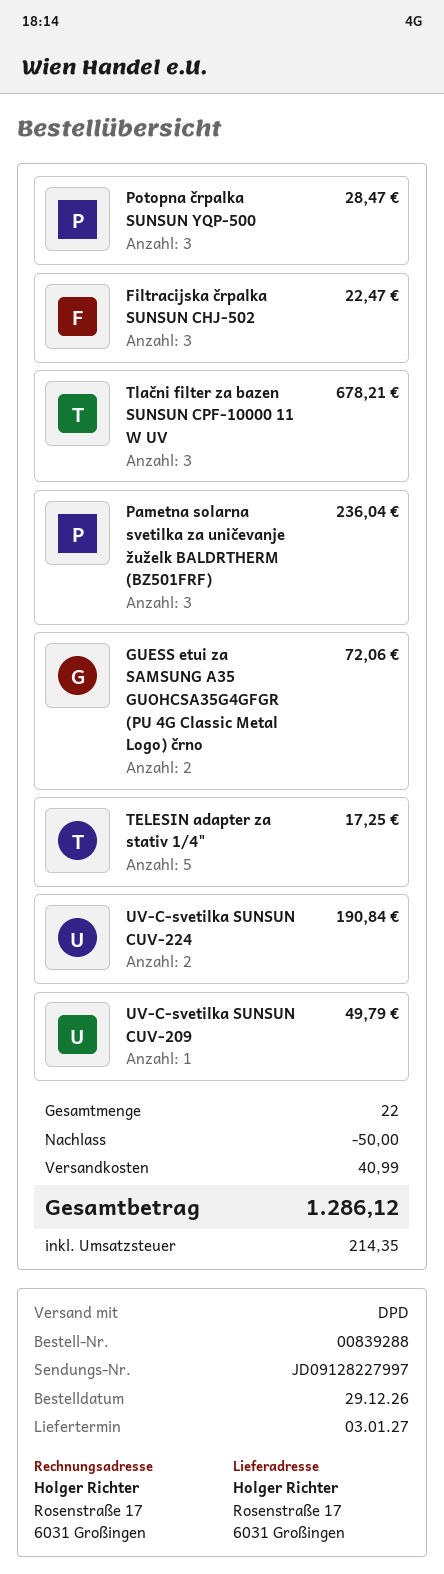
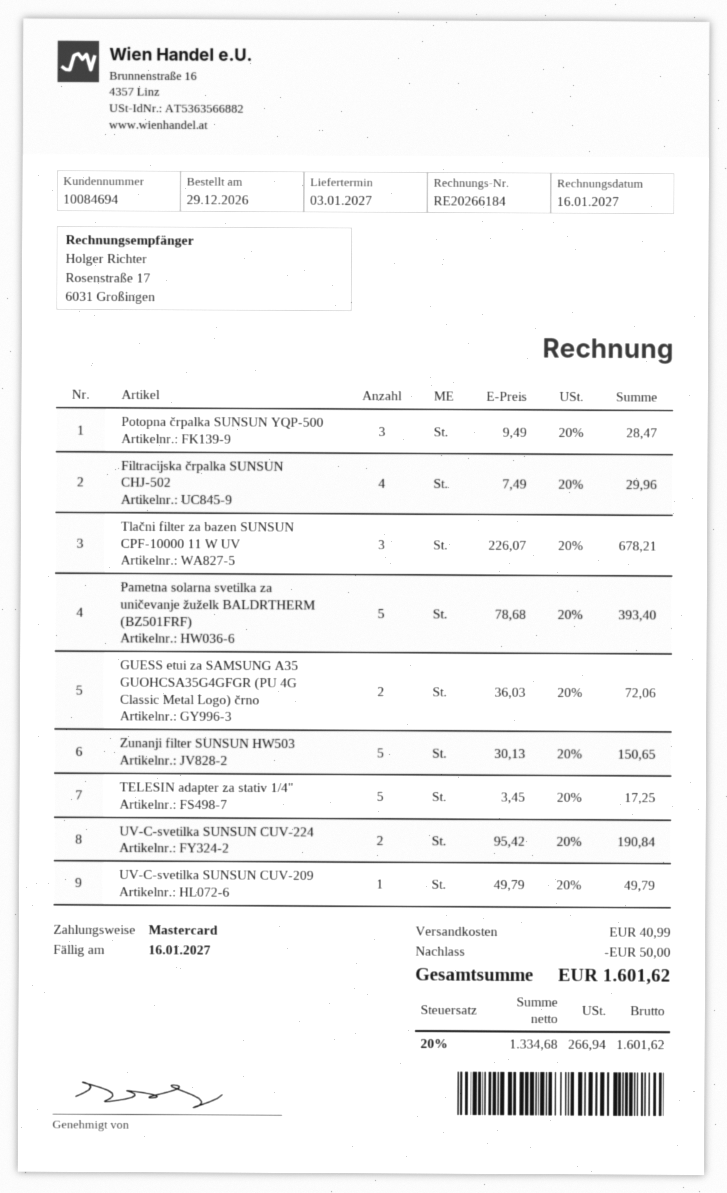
Filtracijska črpalka SUNSUN CHJ-502: 3 for 22.47 -> 4 for 29.96
Pametna solarna svetilka za uničevanje žuželk BALDRTHERM (BZ501FRF): 3 for 236.04 -> 5 for 393.40
Zunanji filter SUNSUN HW503: none -> 5 for 150.65
tax: 214.35 -> 266.94
total: 1286.12 -> 1601.62

